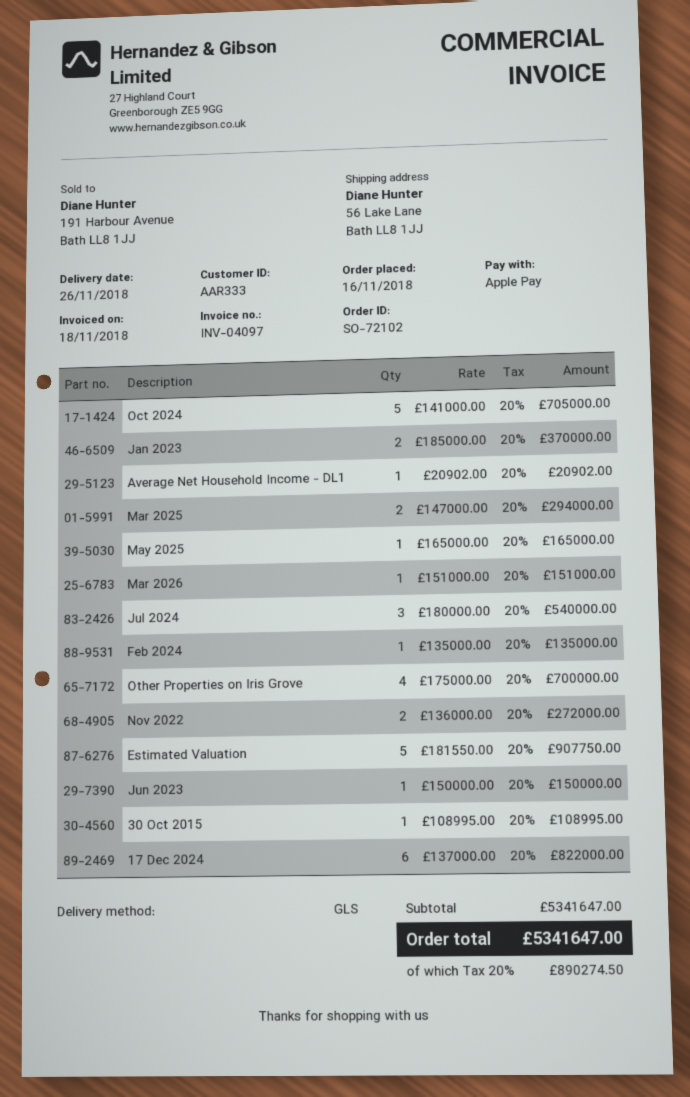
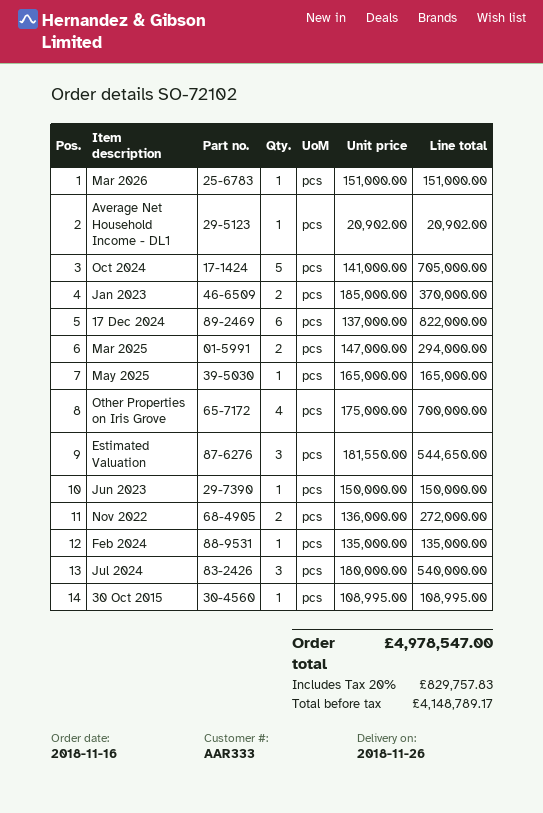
Estimated Valuation: 5 x 181550.00 = 907750.00 -> 3 x 181550.00 = 544650.00
tax: 20% = 890274.50 -> 20% = 829757.83
total: 5341647.00 -> 4978547.00

